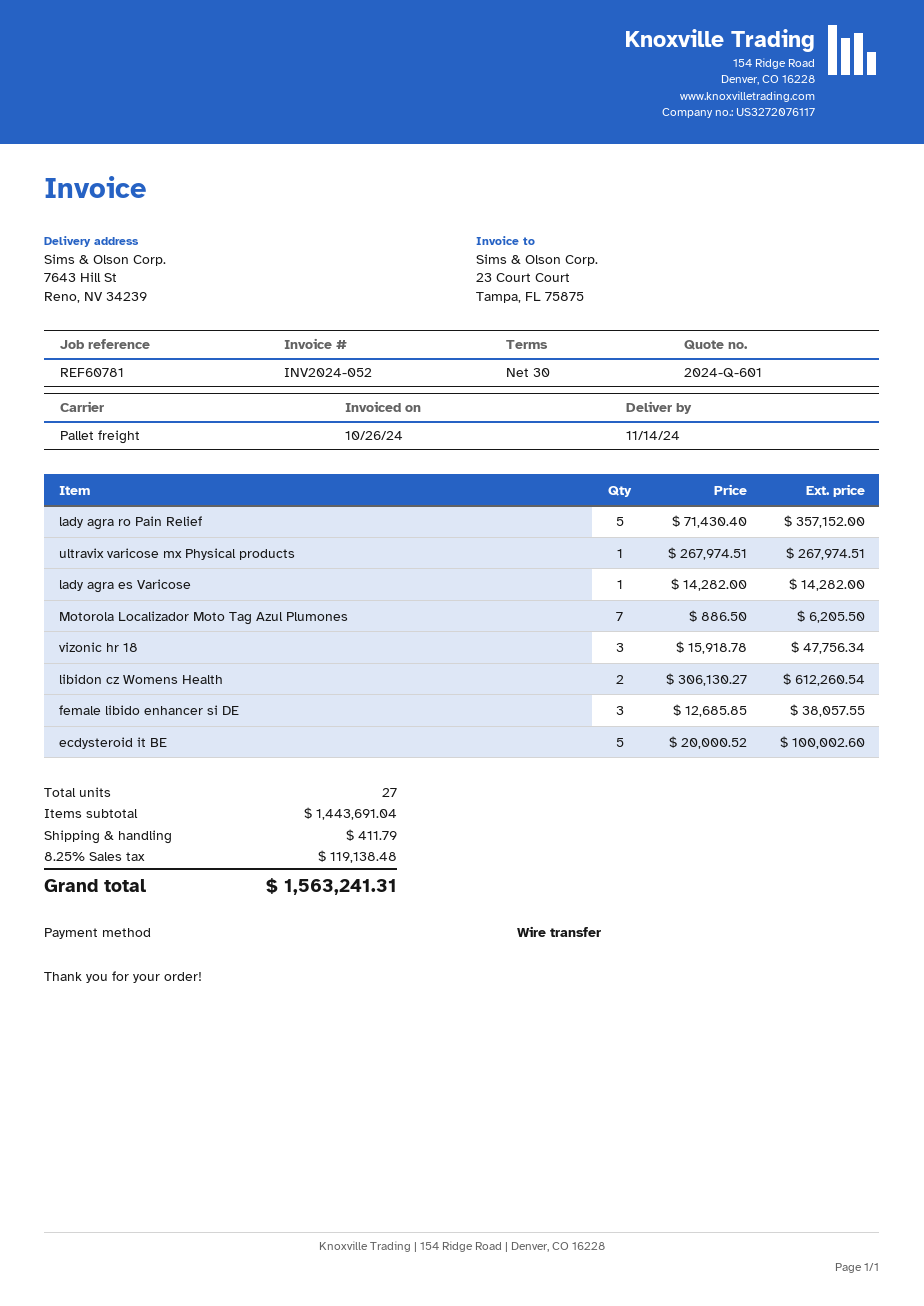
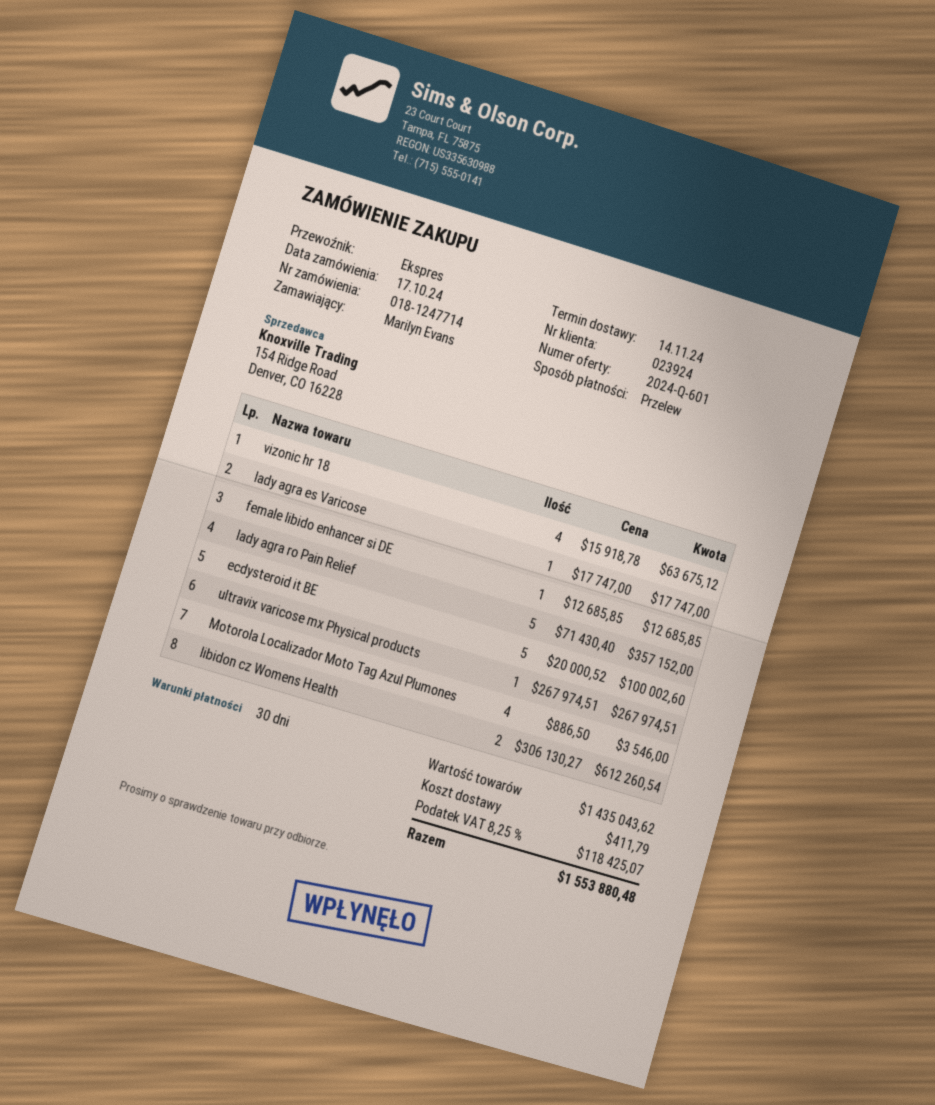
shipping method: pallet freight -> express
lady agra es Varicose: 1 x 14282.00 = 14282.00 -> 1 x 17747.00 = 17747.00
Motorola Localizador Moto Tag Azul Plumones: 7 x 886.50 = 6205.50 -> 4 x 886.50 = 3546.00
vizonic hr 18: 3 x 15918.78 = 47756.34 -> 4 x 15918.78 = 63675.12
female libido enhancer si DE: 3 x 12685.85 = 38057.55 -> 1 x 12685.85 = 12685.85
subtotal: 1443691.04 -> 1435043.62
tax: 8.25% = 119138.48 -> 8.25% = 118425.07
total: 1563241.31 -> 1553880.48

